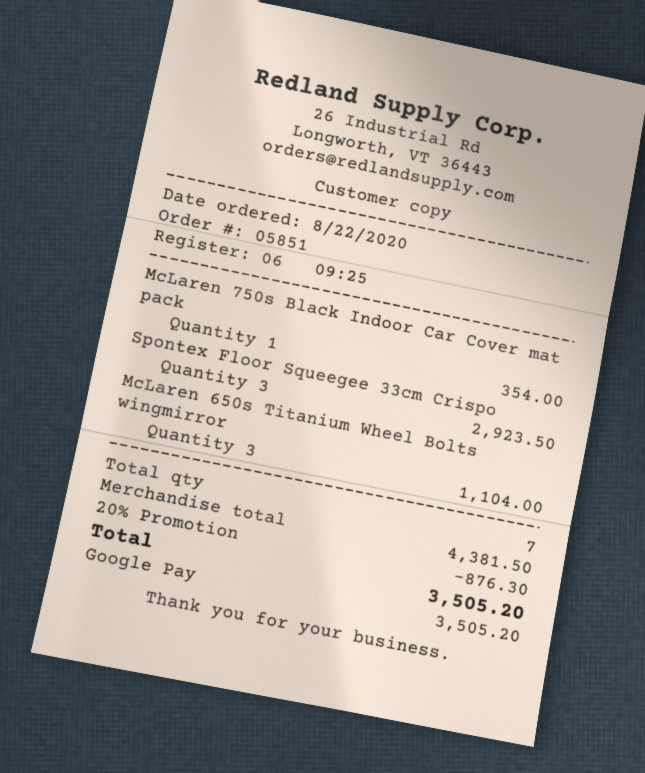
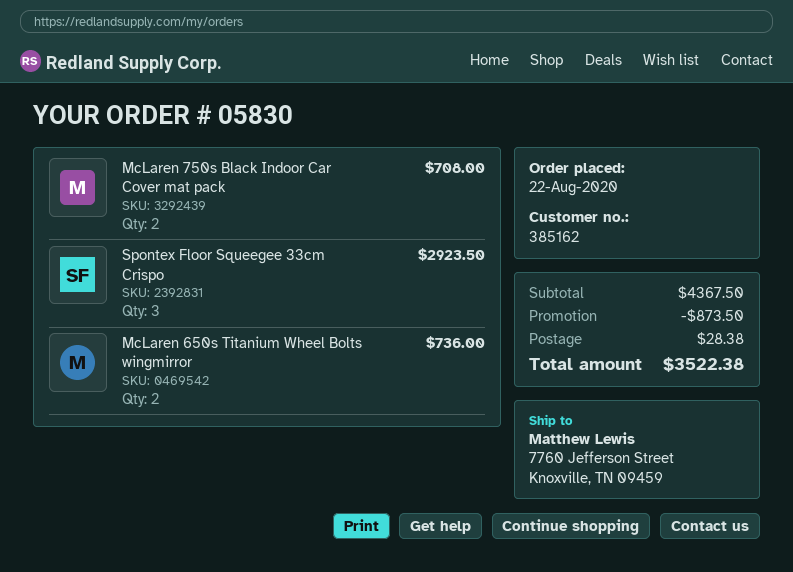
order number: 05851 -> 05830
McLaren 750s Black Indoor Car Cover mat pack: 1 for 354.00 -> 2 for 708.00
McLaren 650s Titanium Wheel Bolts wingmirror: 3 for 1104.00 -> 2 for 736.00
subtotal: 4381.50 -> 4367.50
discount: 876.30 -> 873.50
shipping: none -> 28.38
total: 3505.20 -> 3522.38

